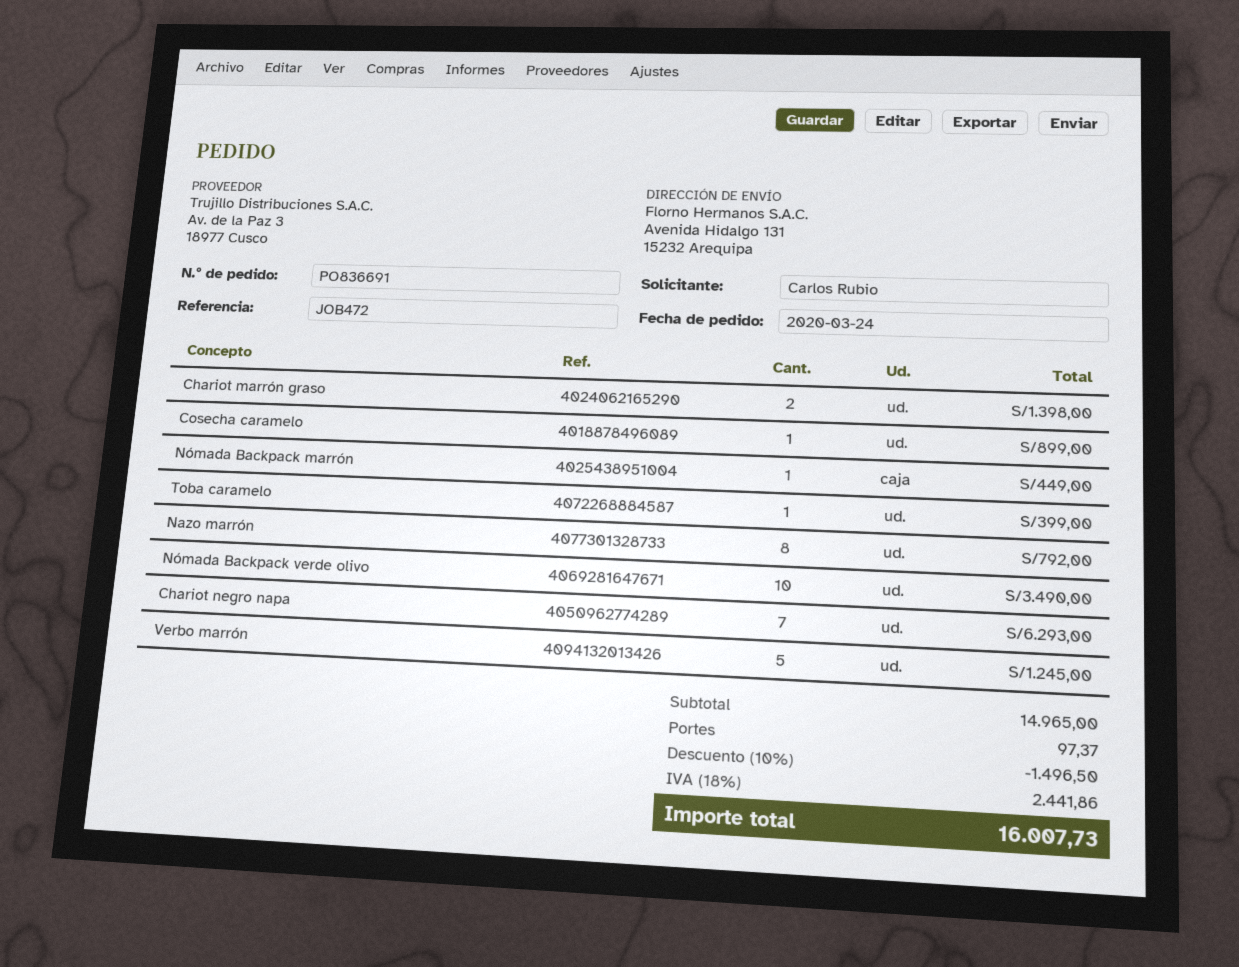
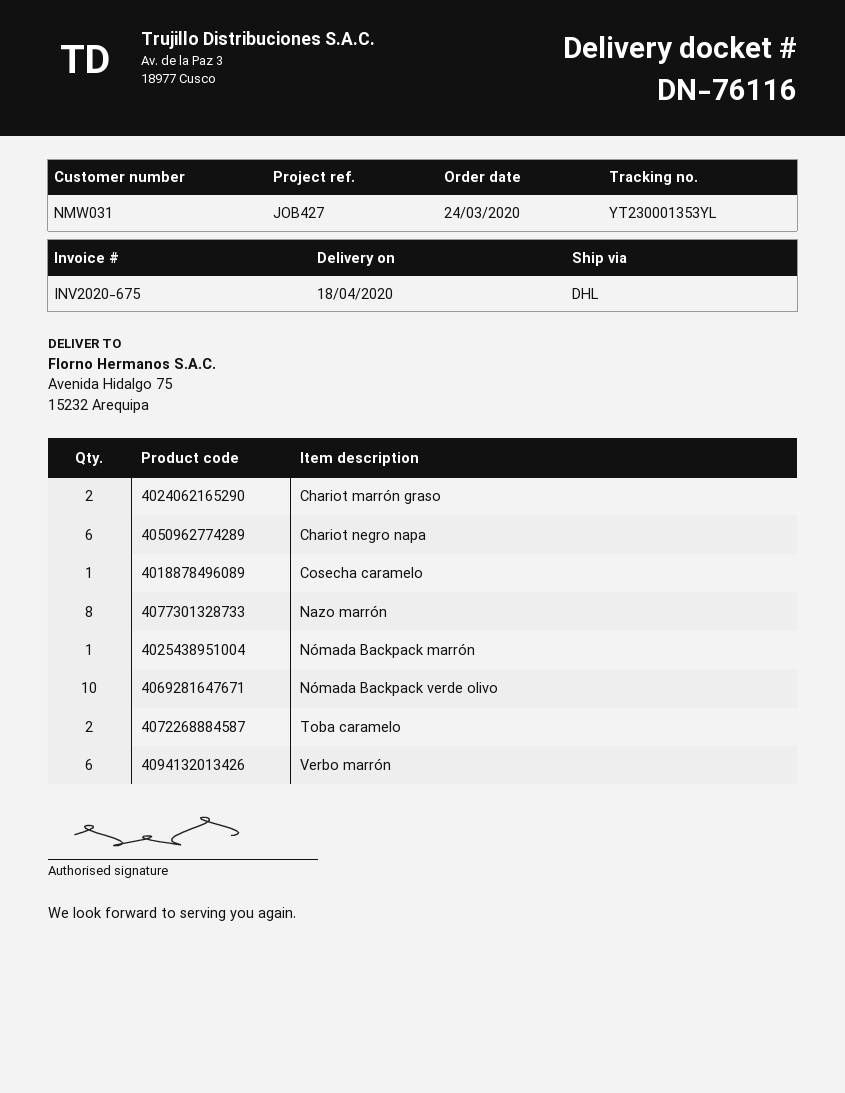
reference: JOB472 -> JOB427
ship to: Avenida Hidalgo 131, 15232 Arequipa -> Avenida Hidalgo 75, 15232 Arequipa
Toba caramelo: 1 -> 2
Chariot negro napa: 7 -> 6
Verbo marrón: 5 -> 6

